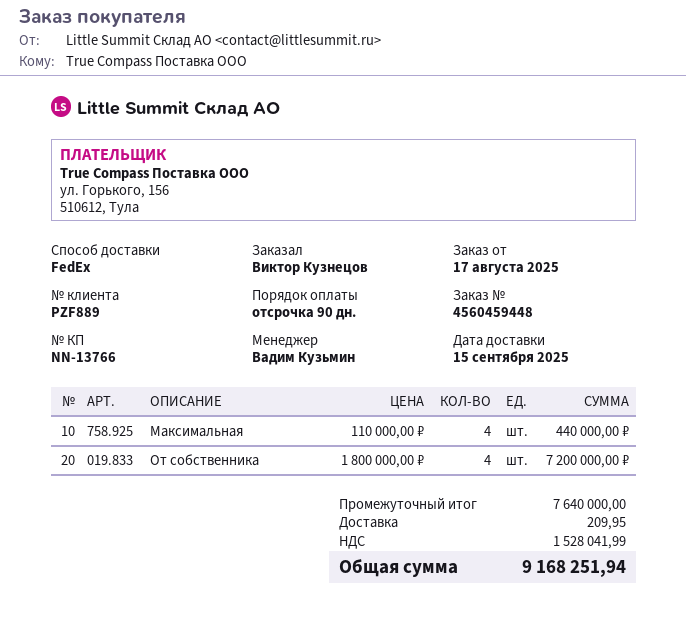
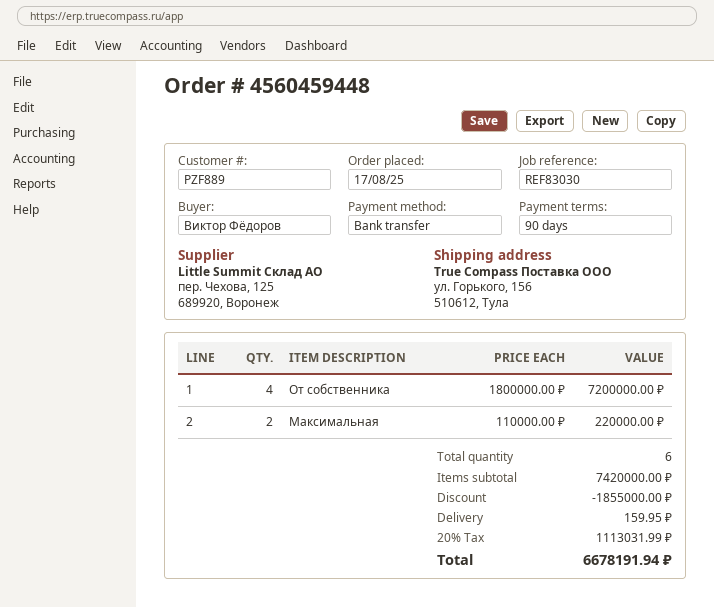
ordered by: Виктор Кузнецов -> Виктор Фёдоров
Максимальная: 4 x 110000.00 = 440000.00 -> 2 x 110000.00 = 220000.00
subtotal: 7640000.00 -> 7420000.00
discount: none -> 1855000.00
shipping: 209.95 -> 159.95
tax: 1528041.99 -> 1113031.99
total: 9168251.94 -> 6678191.94

